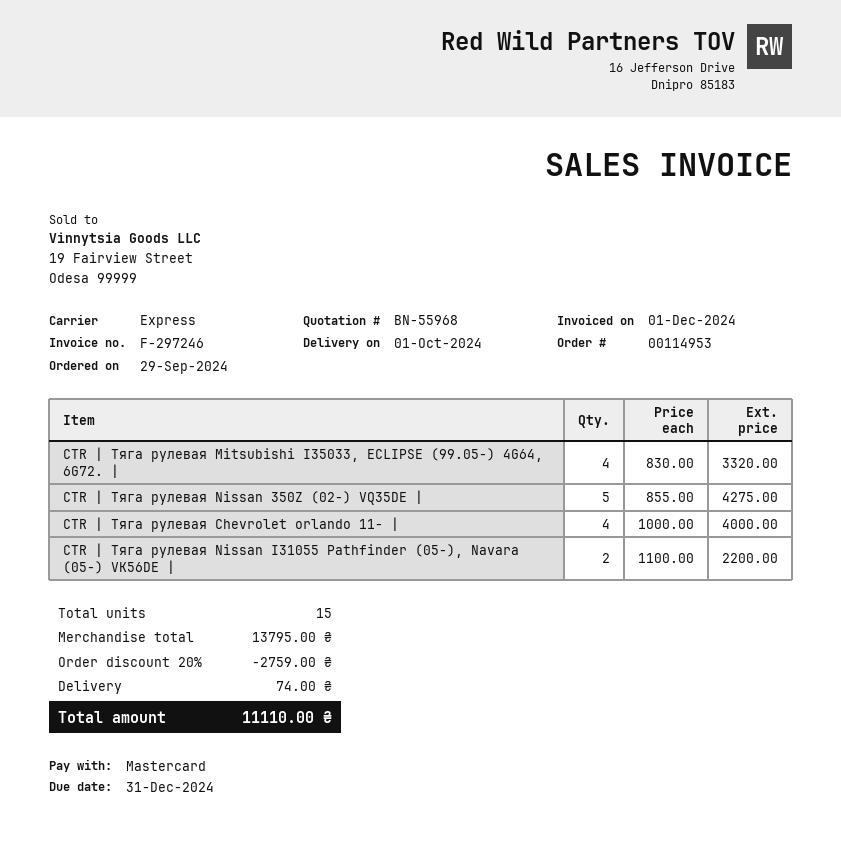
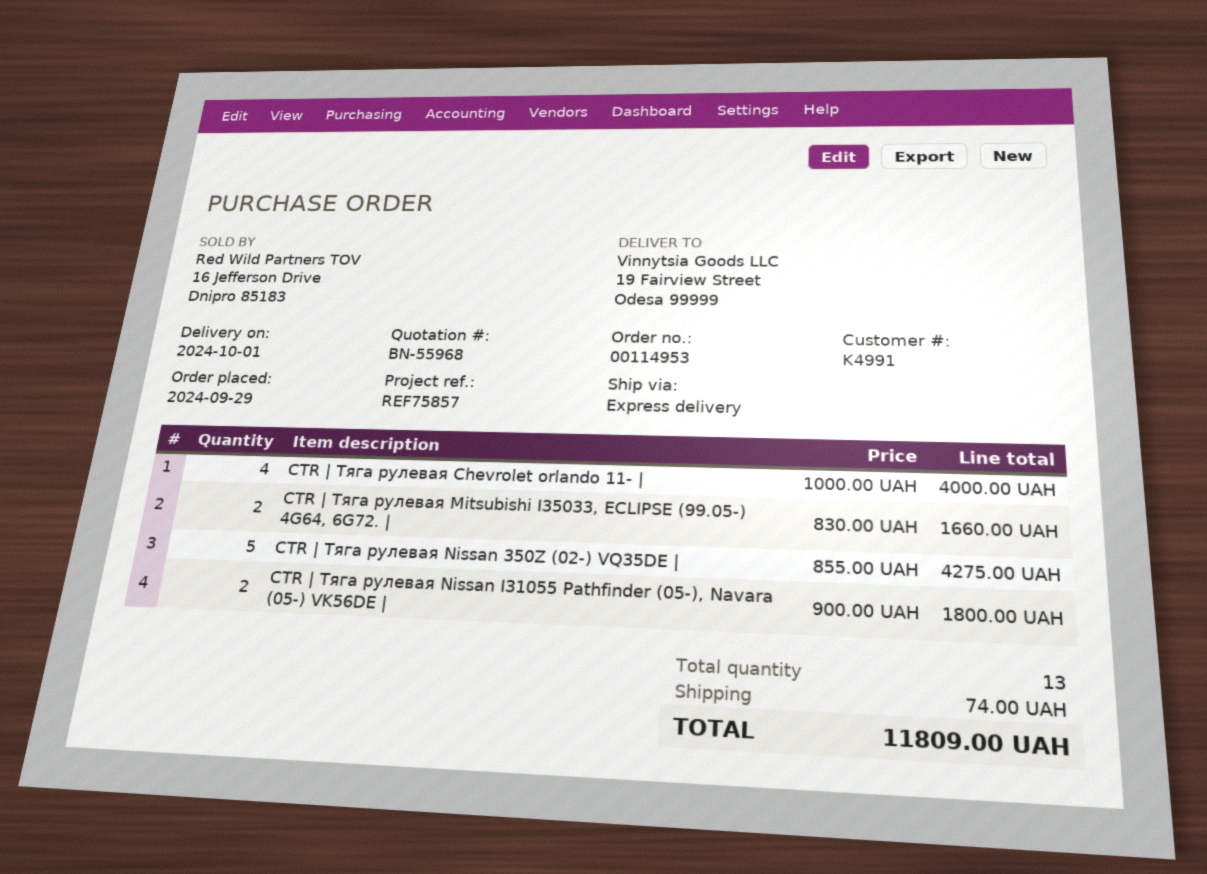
CTR | Тяга рулевая Mitsubishi I35033, ECLIPSE (99.05-) 4G64, 6G72. |: 4 x 830.00 = 3320.00 -> 2 x 830.00 = 1660.00
CTR | Тяга рулевая Nissan I31055 Pathfinder (05-), Navara (05-) VK56DE |: 2 x 1100.00 = 2200.00 -> 2 x 900.00 = 1800.00
total quantity: 15 -> 13
discount: 20% = 2759.00 -> none
total: 11110.00 -> 11809.00

